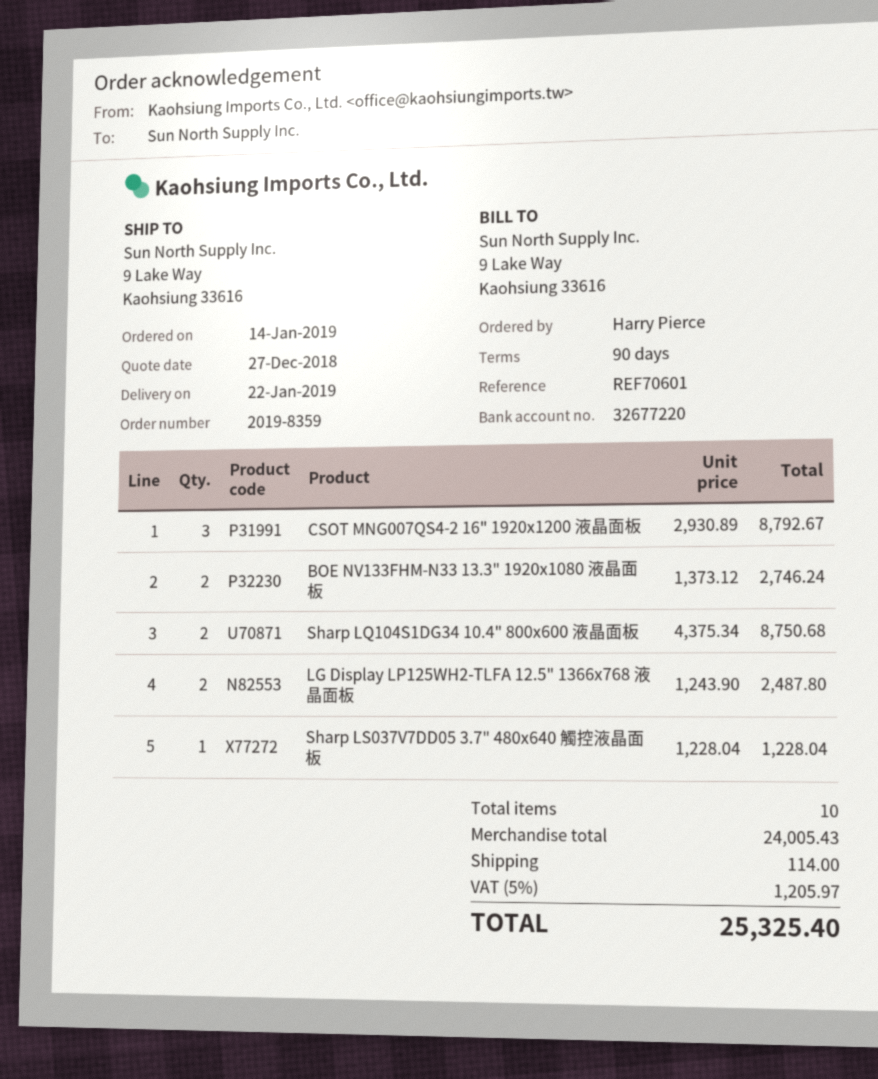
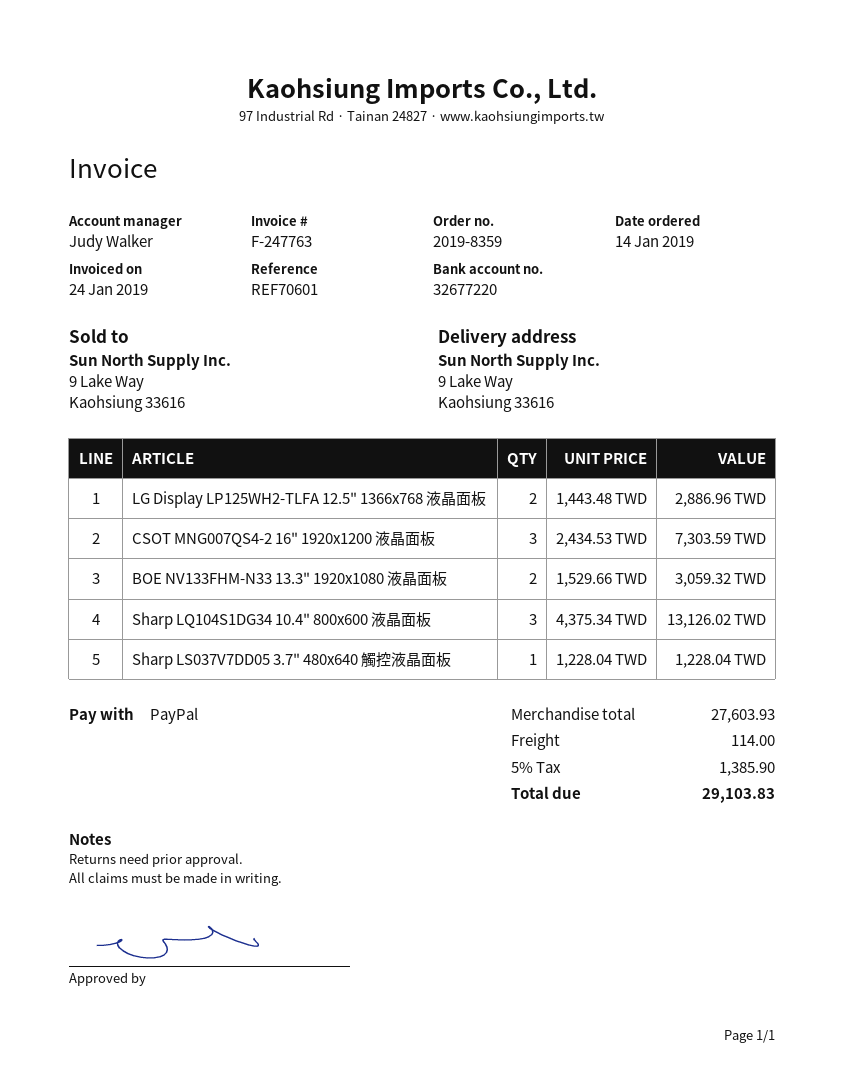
CSOT MNG007QS4-2 16" 1920x1200 液晶面板: 3 x 2930.89 = 8792.67 -> 3 x 2434.53 = 7303.59
BOE NV133FHM-N33 13.3" 1920x1080 液晶面板: 2 x 1373.12 = 2746.24 -> 2 x 1529.66 = 3059.32
Sharp LQ104S1DG34 10.4" 800x600 液晶面板: 2 x 4375.34 = 8750.68 -> 3 x 4375.34 = 13126.02
LG Display LP125WH2-TLFA 12.5" 1366x768 液晶面板: 2 x 1243.90 = 2487.80 -> 2 x 1443.48 = 2886.96
subtotal: 24005.43 -> 27603.93
tax: 5% = 1205.97 -> 5% = 1385.90
total: 25325.40 -> 29103.83

